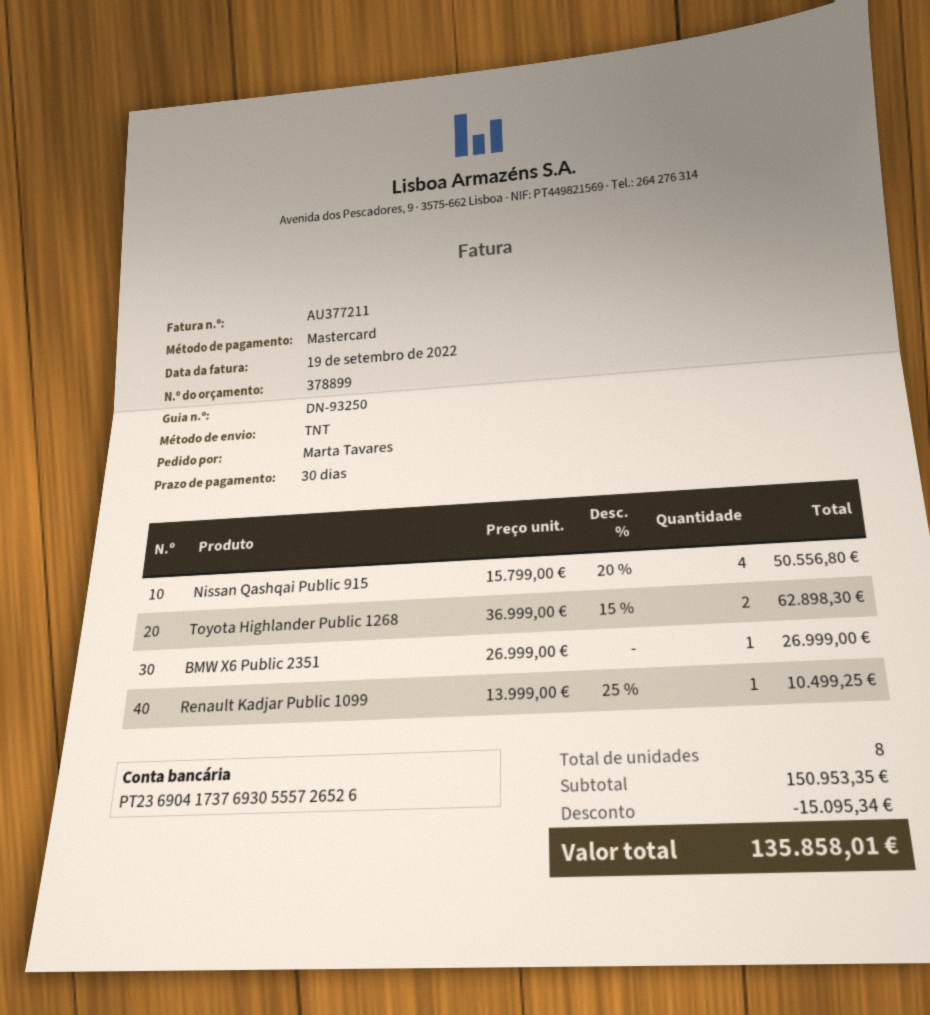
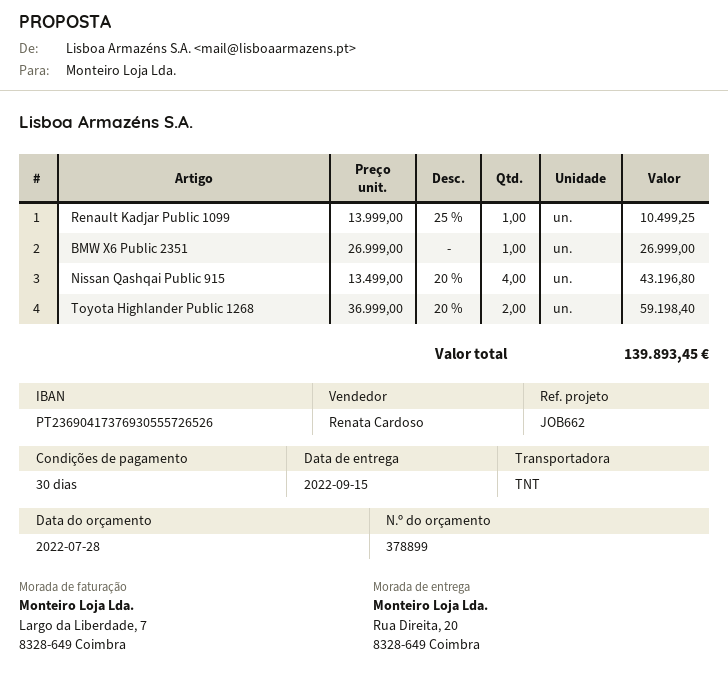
Nissan Qashqai Public 915: 4 x 15799.00 - 20% = 50556.80 -> 4 x 13499.00 - 20% = 43196.80
Toyota Highlander Public 1268: 2 x 36999.00 - 15% = 62898.30 -> 2 x 36999.00 - 20% = 59198.40
discount: 15095.34 -> none
total: 135858.01 -> 139893.45

